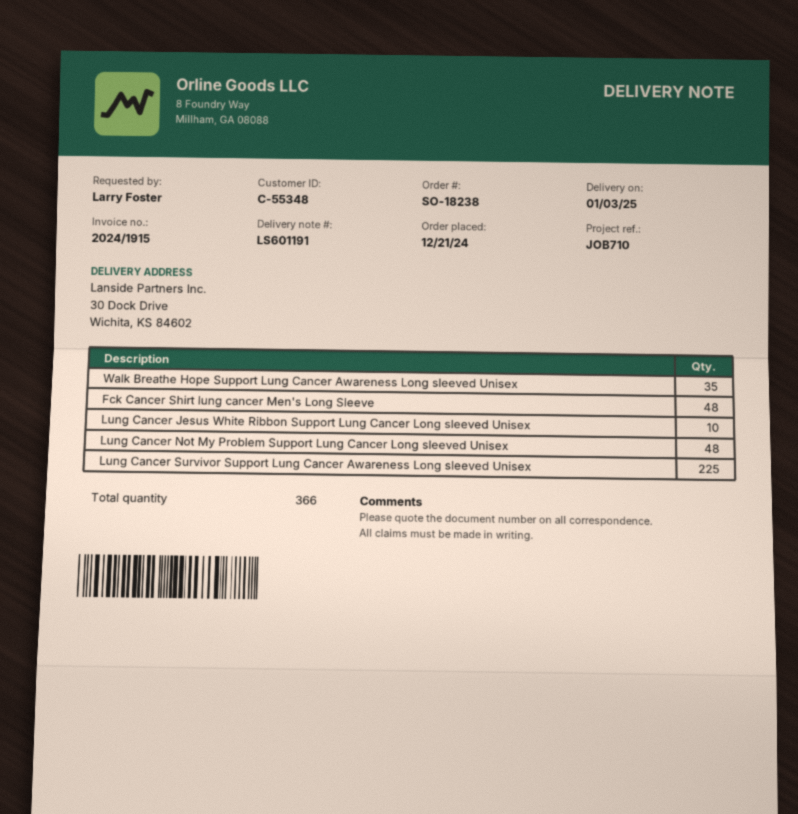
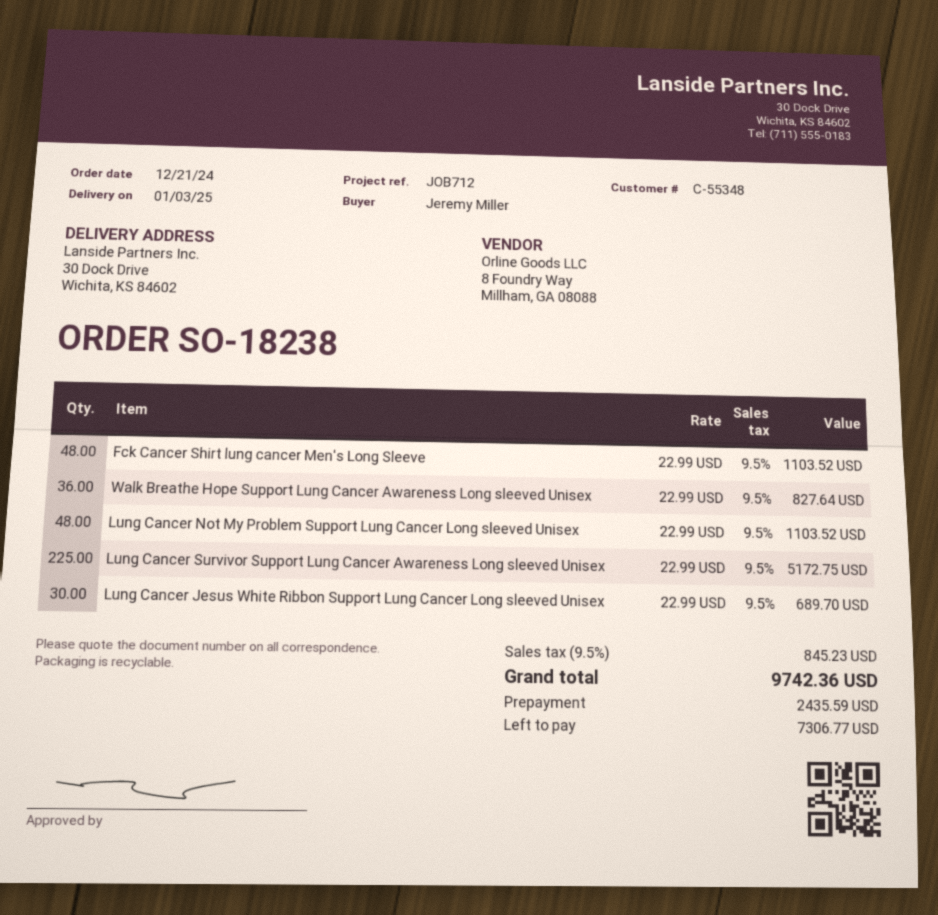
reference: JOB710 -> JOB712
ordered by: Larry Foster -> Jeremy Miller
Walk Breathe Hope Support Lung Cancer Awareness Long sleeved Unisex: 35 -> 36
Lung Cancer Jesus White Ribbon Support Lung Cancer Long sleeved Unisex: 10 -> 30

